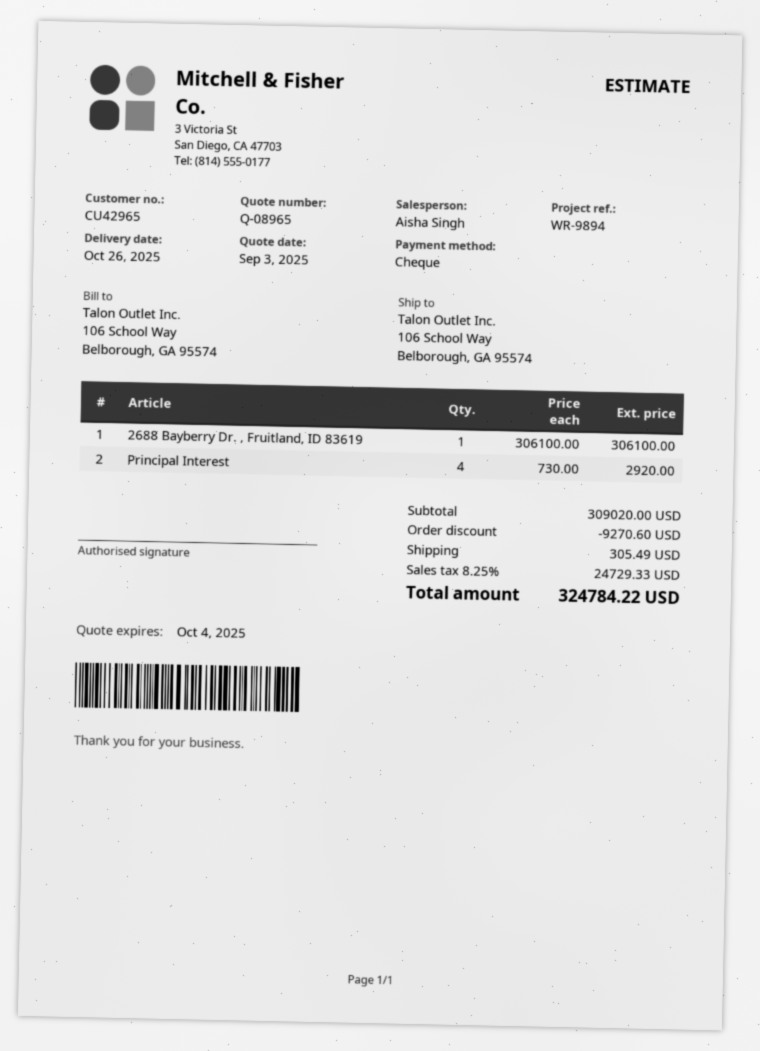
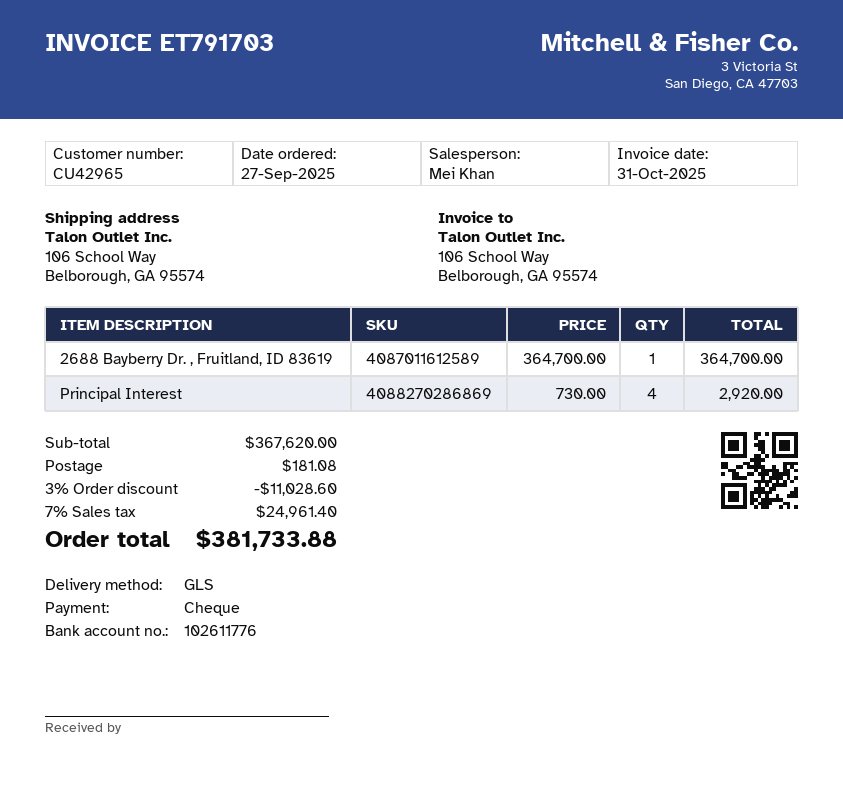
sales rep: Aisha Singh -> Mei Khan
2688 Bayberry Dr. , Fruitland, ID 83619: 1 x 306100.00 = 306100.00 -> 1 x 364700.00 = 364700.00
subtotal: 309020.00 -> 367620.00
discount: 9270.60 -> 11028.60
shipping: 305.49 -> 181.08
tax: 8.25% = 24729.33 -> 7% = 24961.40
total: 324784.22 -> 381733.88

